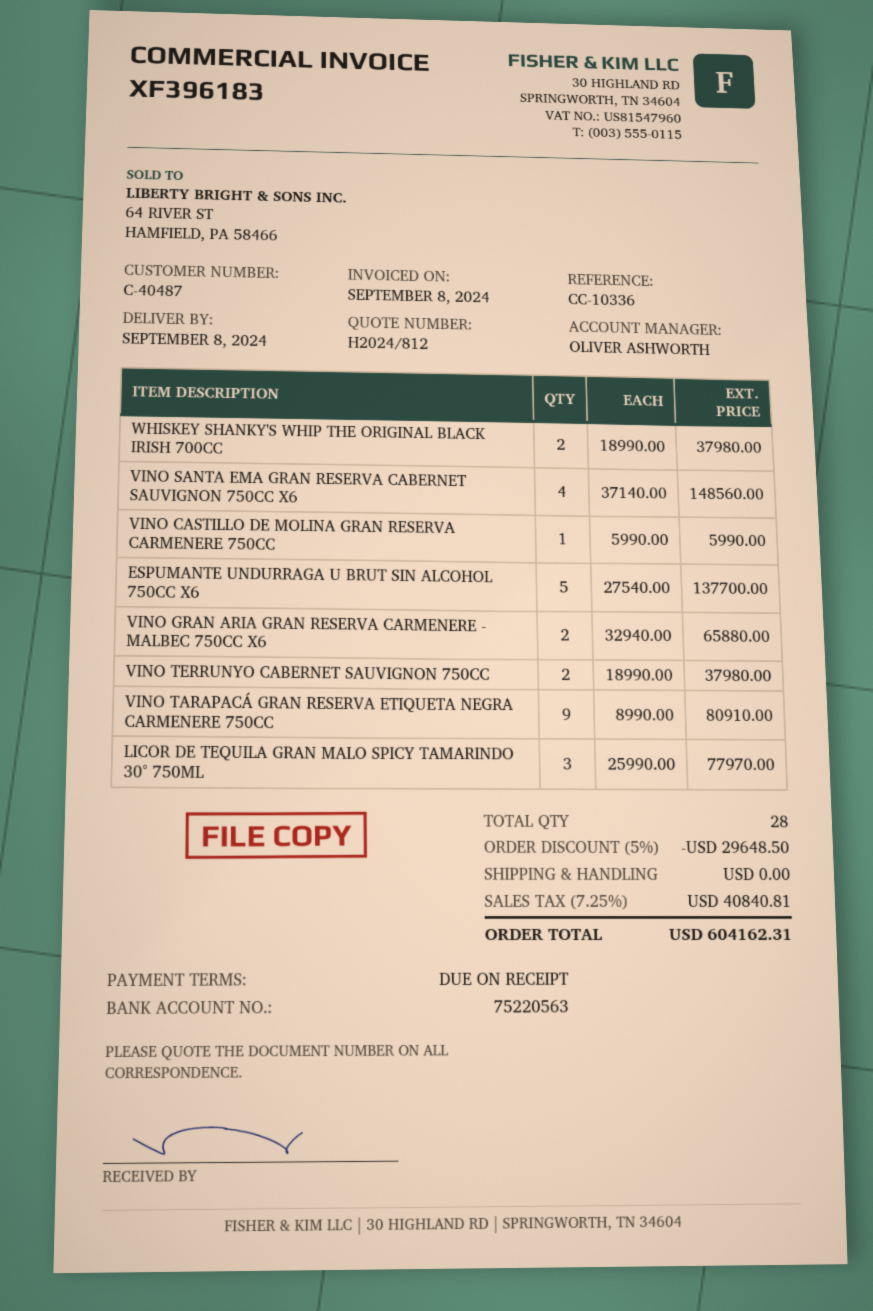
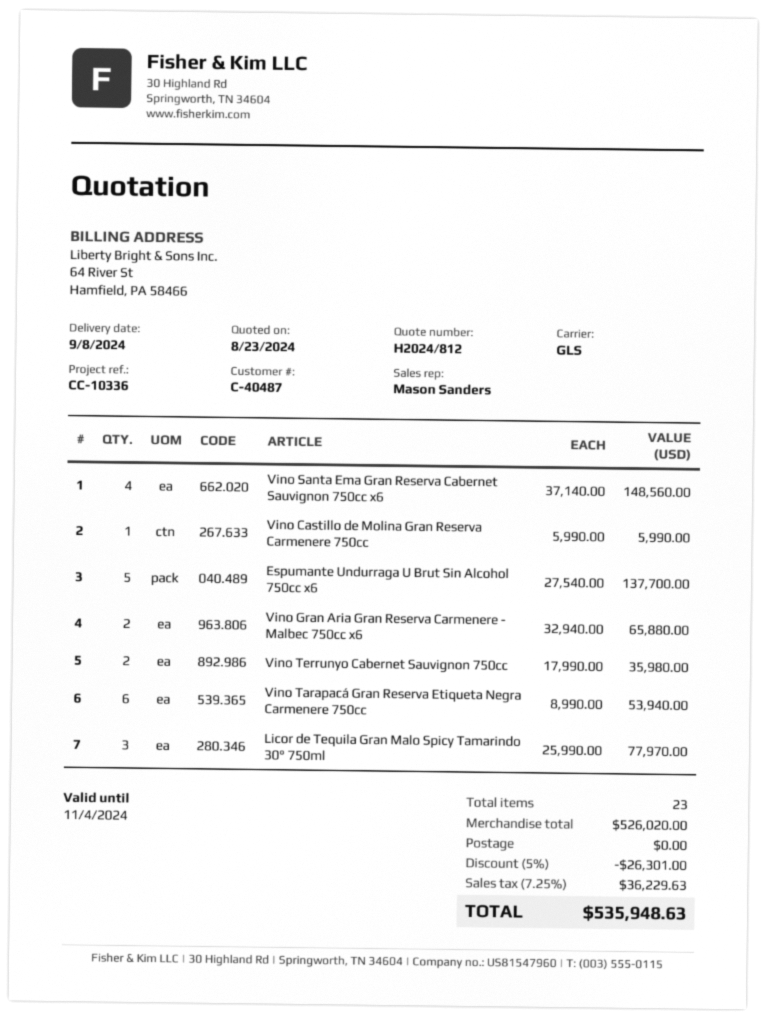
sales rep: OLIVER ASHWORTH -> Mason Sanders
WHISKEY SHANKY'S WHIP THE ORIGINAL BLACK IRISH 700CC: 2 x 18990.00 = 37980.00 -> none
VINO TERRUNYO CABERNET SAUVIGNON 750CC: 2 x 18990.00 = 37980.00 -> 2 x 17990.00 = 35980.00
VINO TARAPACÁ GRAN RESERVA ETIQUETA NEGRA CARMENERE 750CC: 9 x 8990.00 = 80910.00 -> 6 x 8990.00 = 53940.00
total quantity: 28 -> 23
discount: 5% = 29648.50 -> 5% = 26301.00
tax: 7.25% = 40840.81 -> 7.25% = 36229.63
total: 604162.31 -> 535948.63

